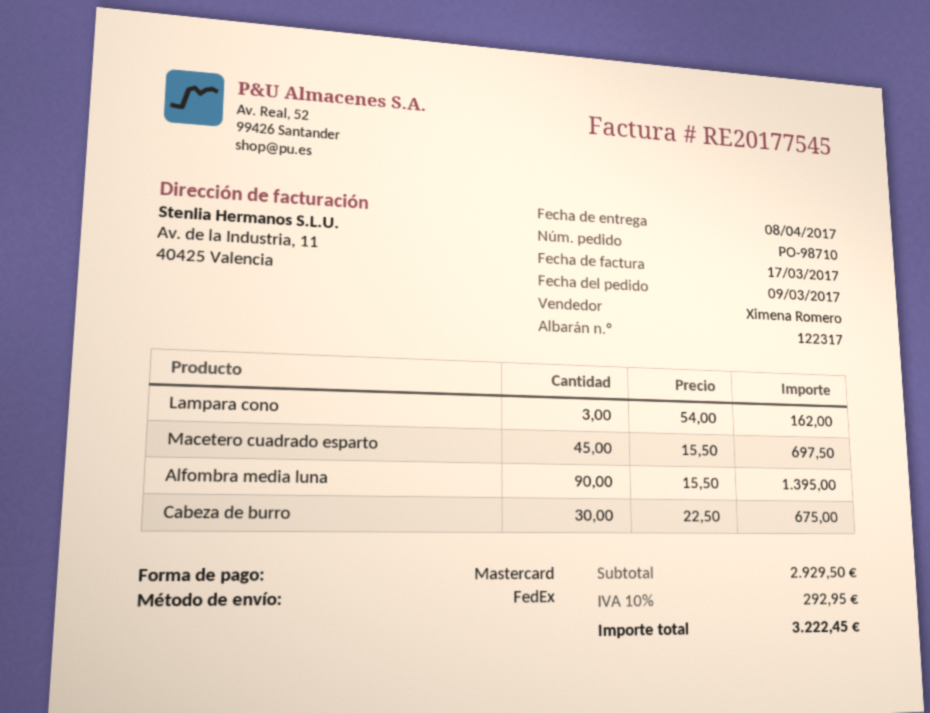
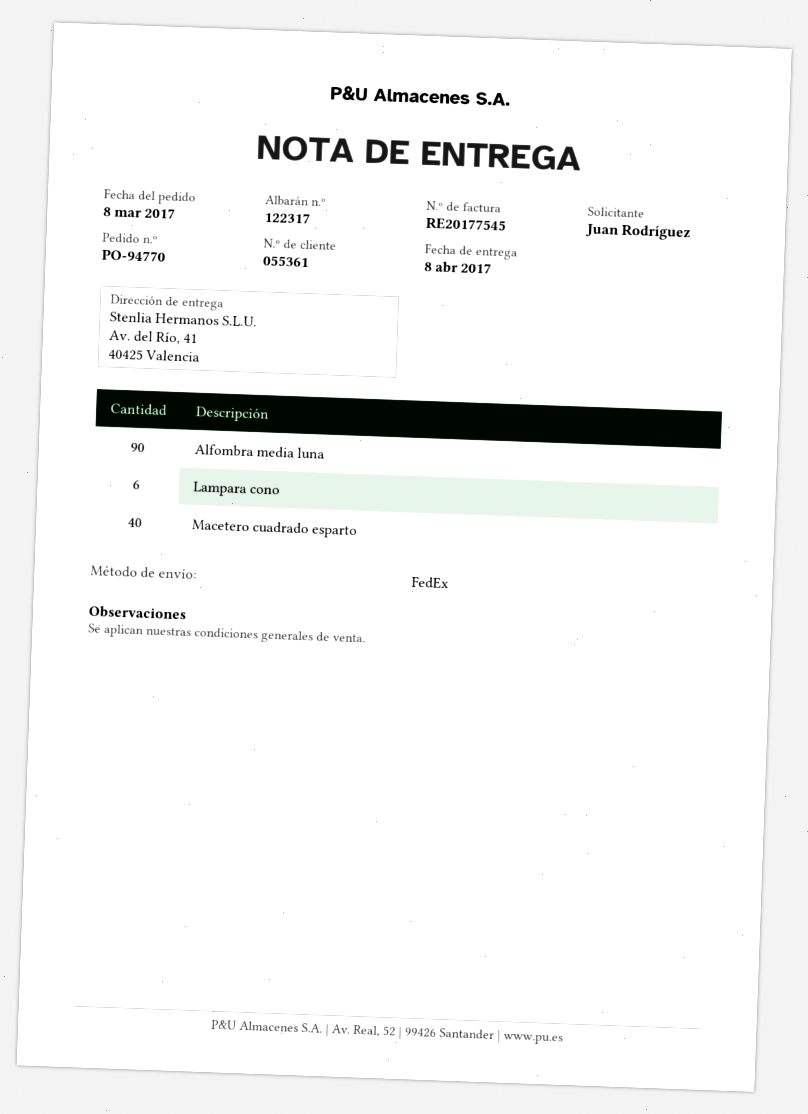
order number: PO-98710 -> PO-94770
order date: 2017-03-09 -> 2017-03-08
Lampara cono: 3 -> 6
Macetero cuadrado esparto: 45 -> 40
Cabeza de burro: 30 -> none

